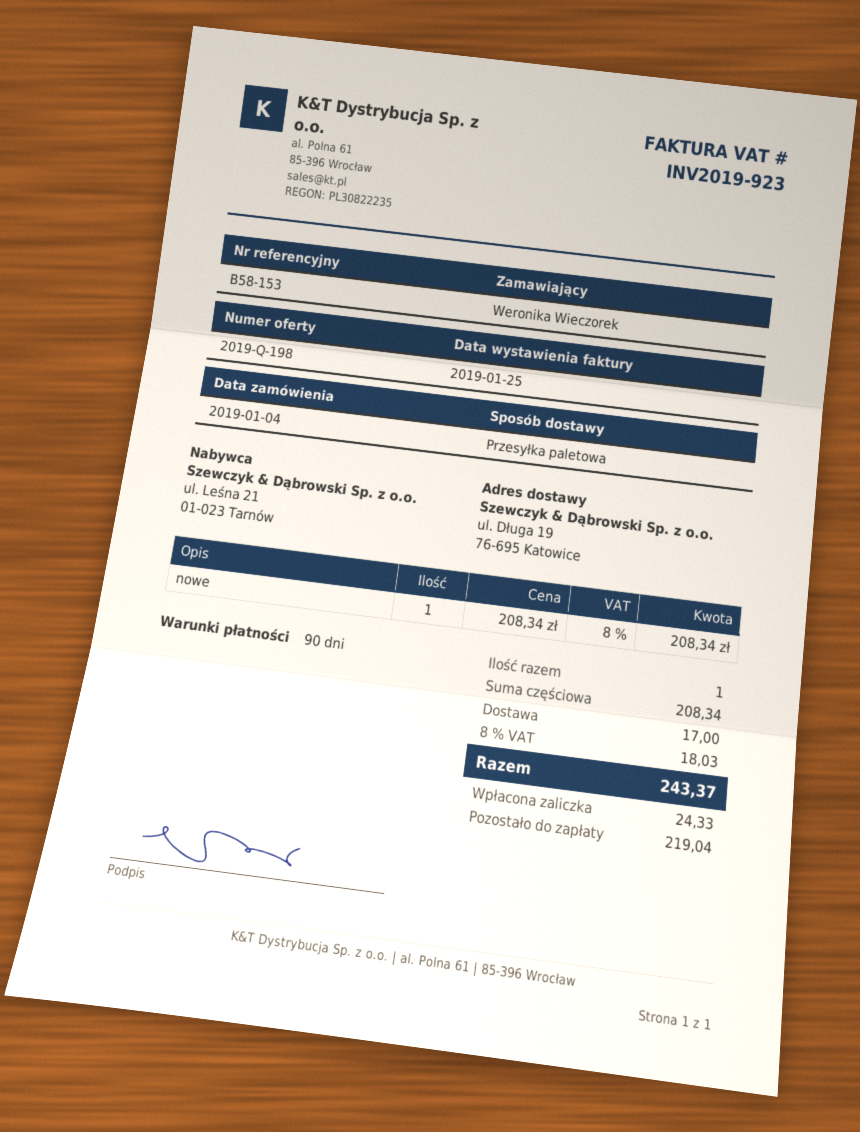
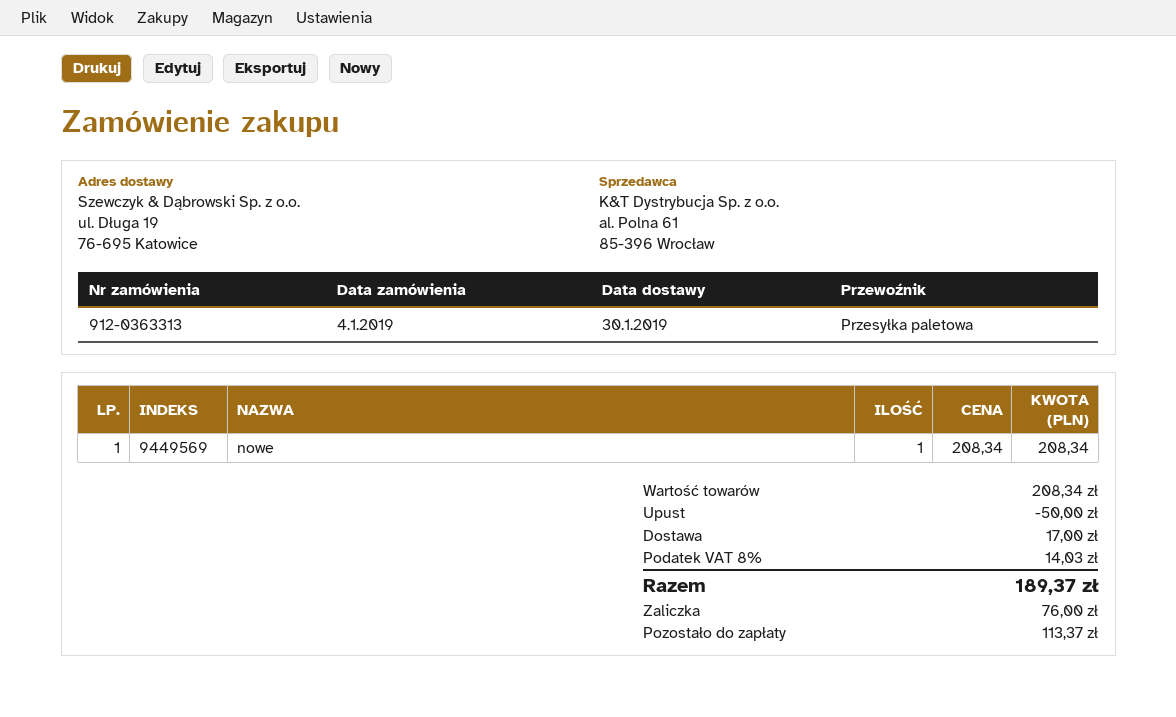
discount: none -> 50.00
tax: 8% = 18.03 -> 8% = 14.03
total: 243.37 -> 189.37
deposit: 24.33 -> 76.00
balance: 219.04 -> 113.37

